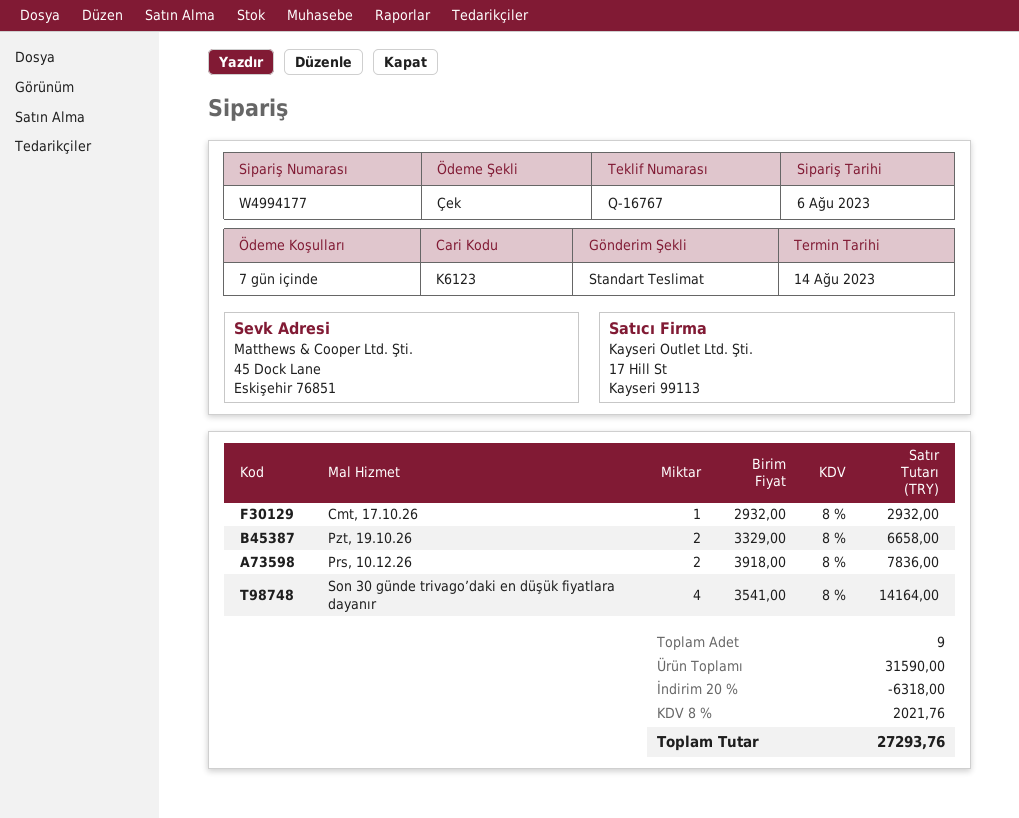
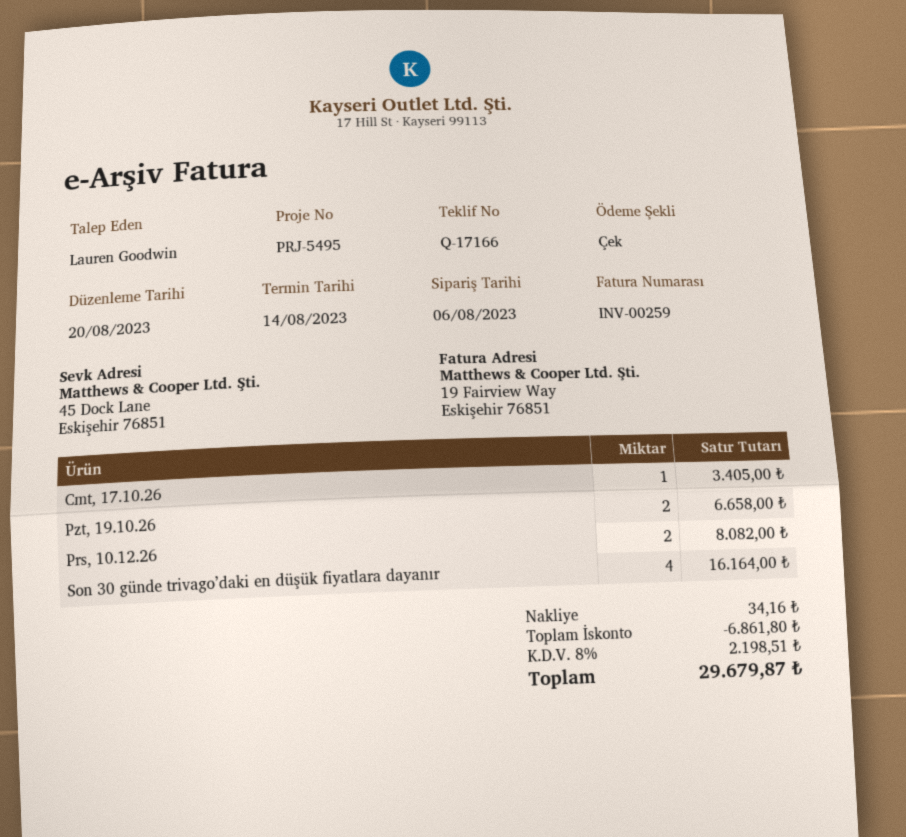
quote number: Q-16767 -> Q-17166
Cmt, 17.10.26: 1 for 2932.00 -> 1 for 3405.00
Prs, 10.12.26: 2 for 7836.00 -> 2 for 8082.00
Son 30 günde trivago’daki en düşük fiyatlara dayanır: 4 for 14164.00 -> 4 for 16164.00
discount: 6318.00 -> 6861.80
shipping: none -> 34.16
tax: 8% = 2021.76 -> 8% = 2198.51
total: 27293.76 -> 29679.87

